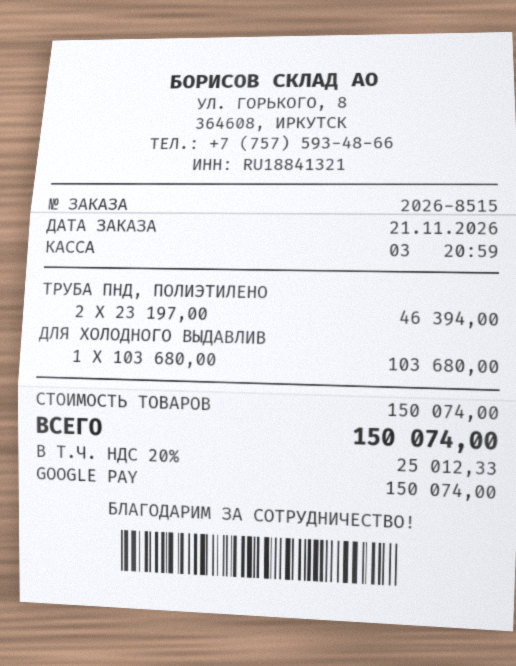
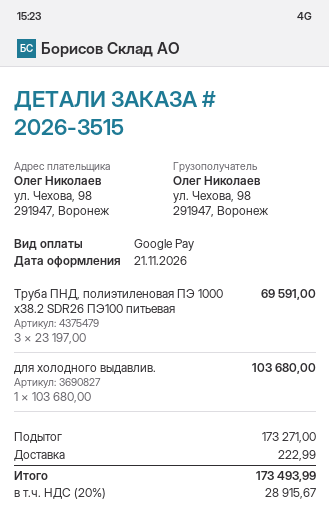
order number: 2026-8515 -> 2026-3515
ТРУБА ПНД, ПОЛИЭТИЛЕНО: 2 x 23197.00 = 46394.00 -> 3 x 23197.00 = 69591.00
subtotal: 150074.00 -> 173271.00
shipping: none -> 222.99
tax: 20% = 25012.33 -> 20% = 28915.67
total: 150074.00 -> 173493.99

